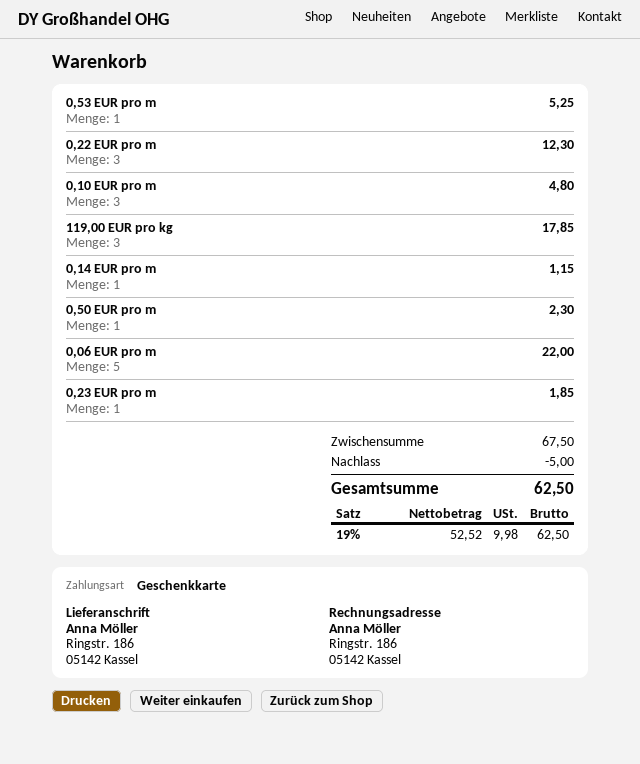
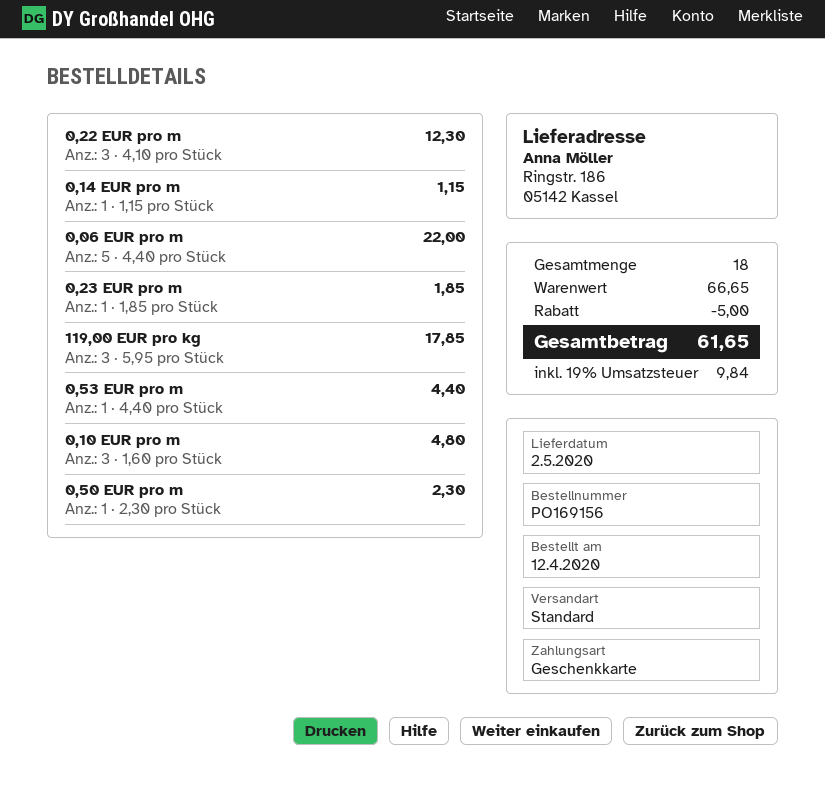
0,53 EUR pro m: 1 for 5.25 -> 1 for 4.40
subtotal: 67.50 -> 66.65
tax: 19% = 9.98 -> 19% = 9.84
total: 62.50 -> 61.65

